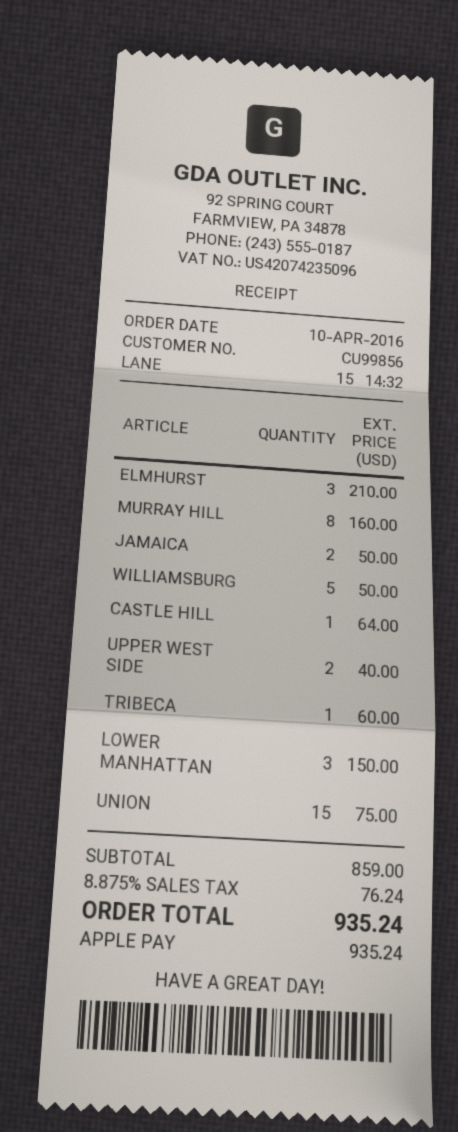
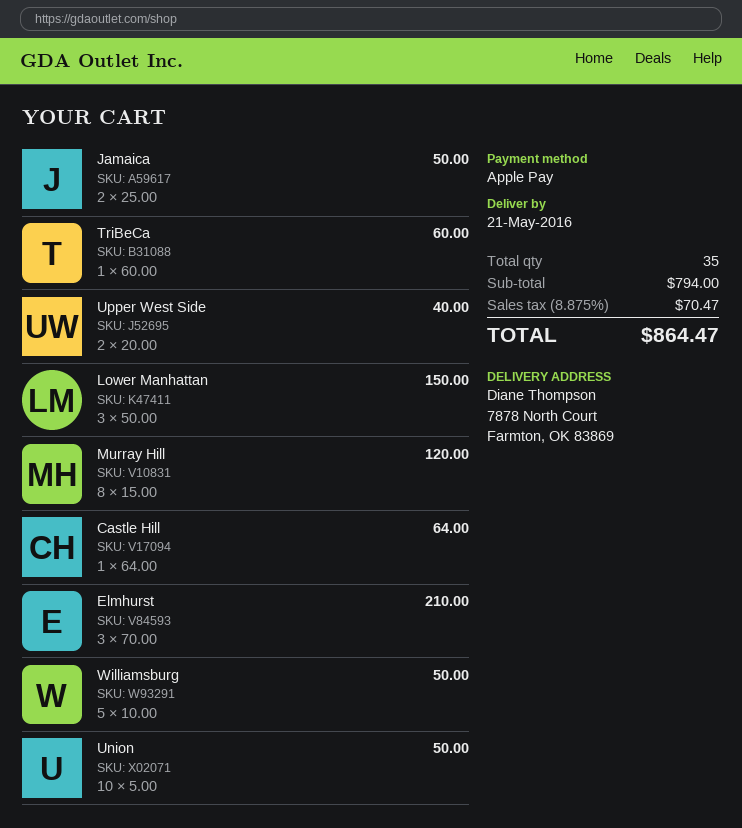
MURRAY HILL: 8 for 160.00 -> 8 for 120.00
UNION: 15 for 75.00 -> 10 for 50.00
subtotal: 859.00 -> 794.00
tax: 8.875% = 76.24 -> 8.875% = 70.47
total: 935.24 -> 864.47

